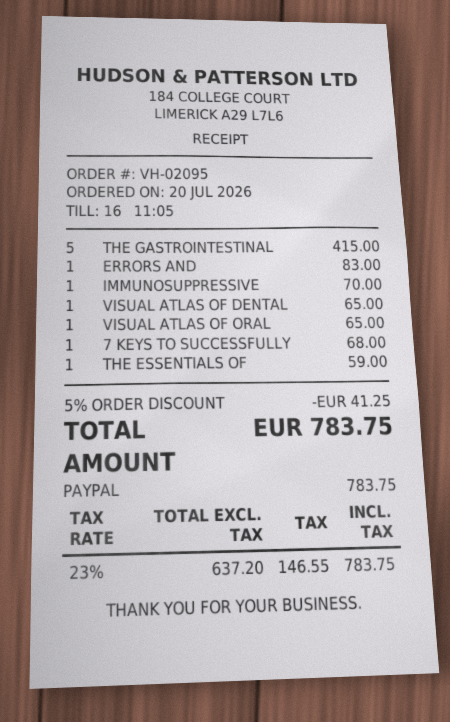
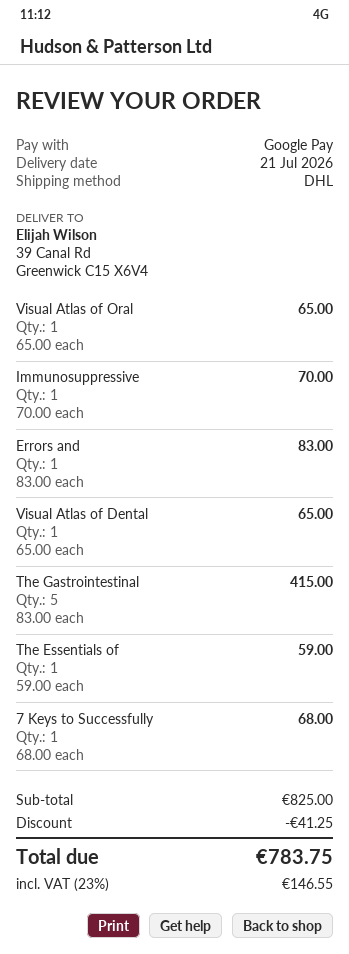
payment method: PayPal -> Google Pay

